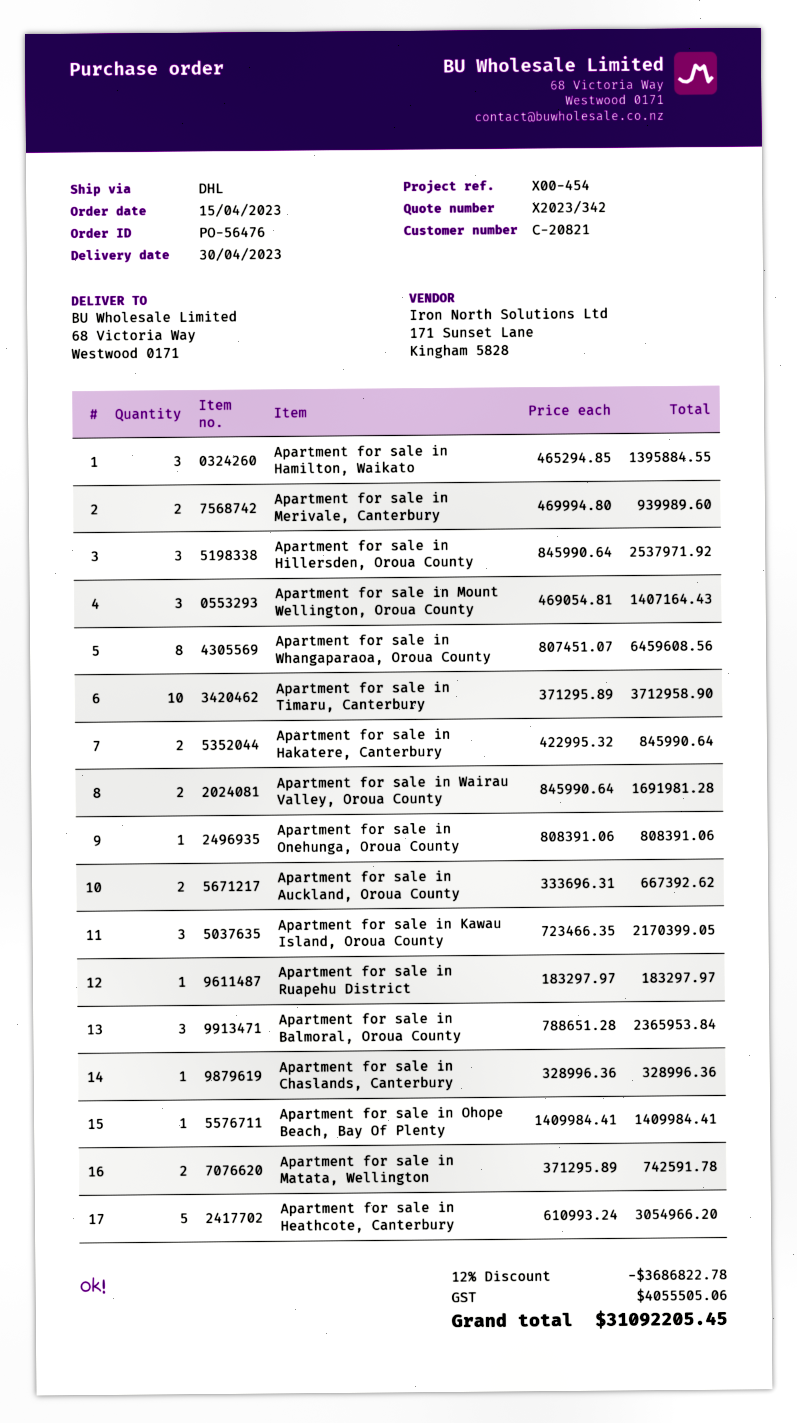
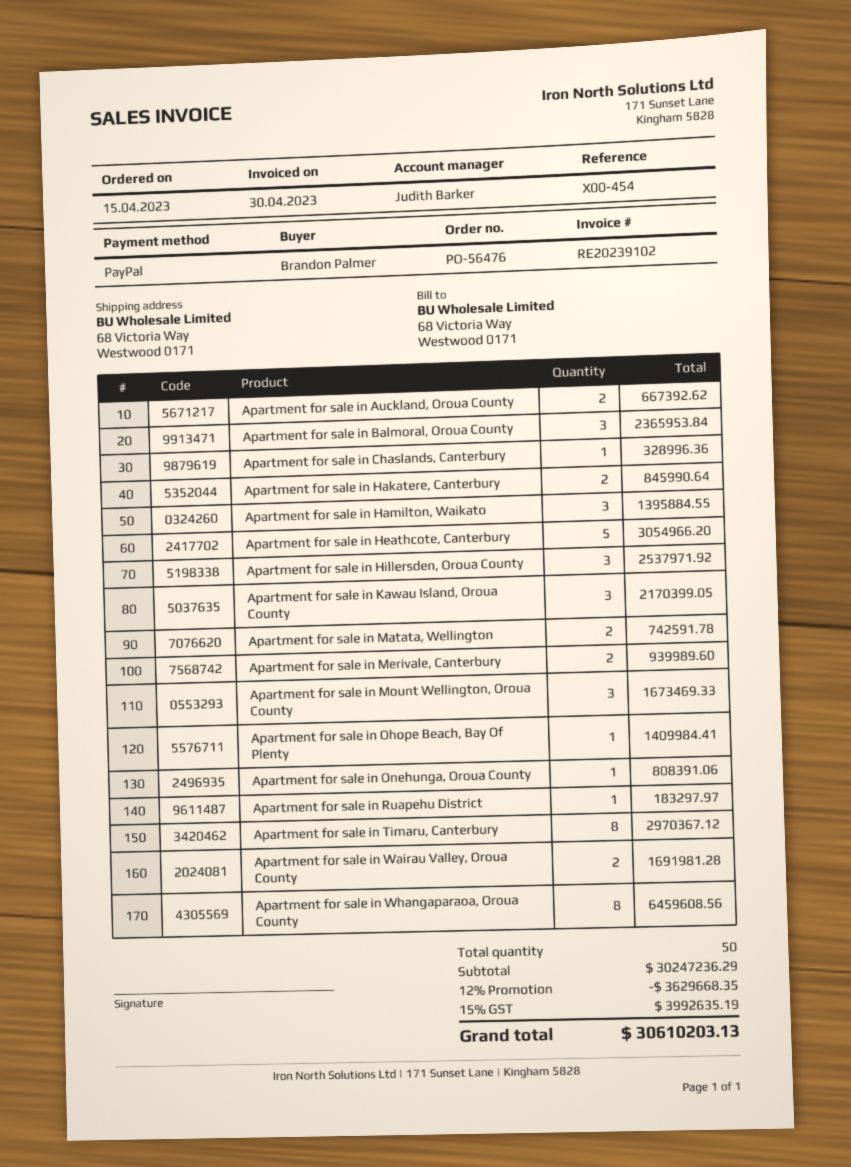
Apartment for sale in Mount Wellington, Oroua County: 3 for 1407164.43 -> 3 for 1673469.33
Apartment for sale in Timaru, Canterbury: 10 for 3712958.90 -> 8 for 2970367.12
discount: 12% = 3686822.78 -> 12% = 3629668.35
tax: 4055505.06 -> 3992635.19
total: 31092205.45 -> 30610203.13

